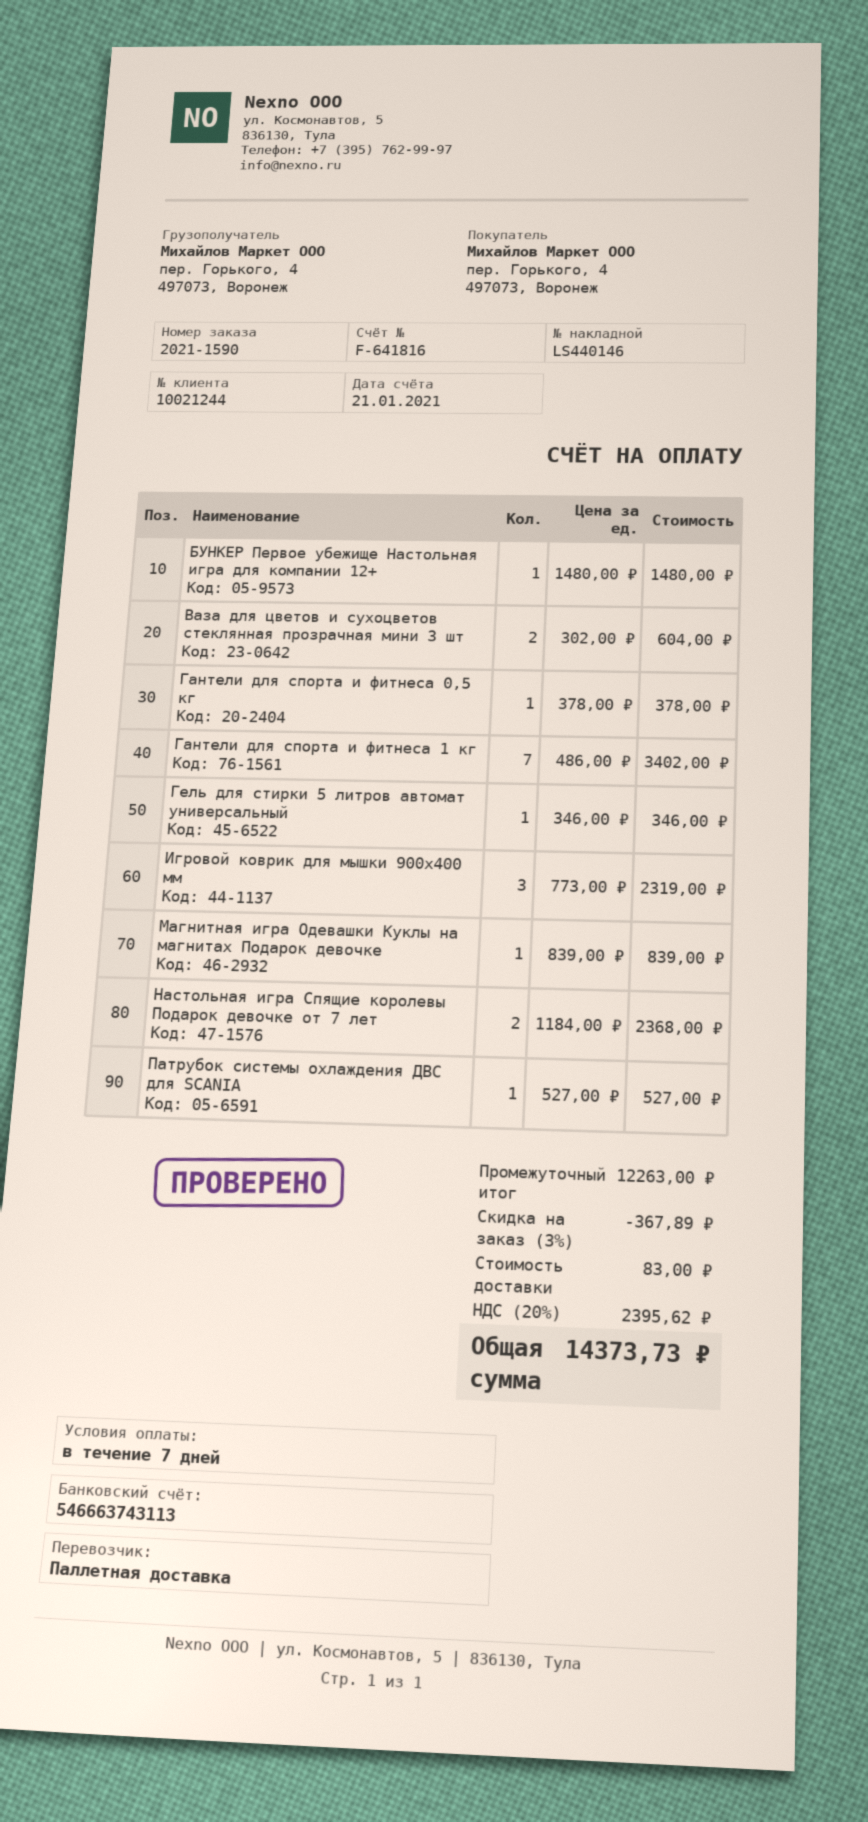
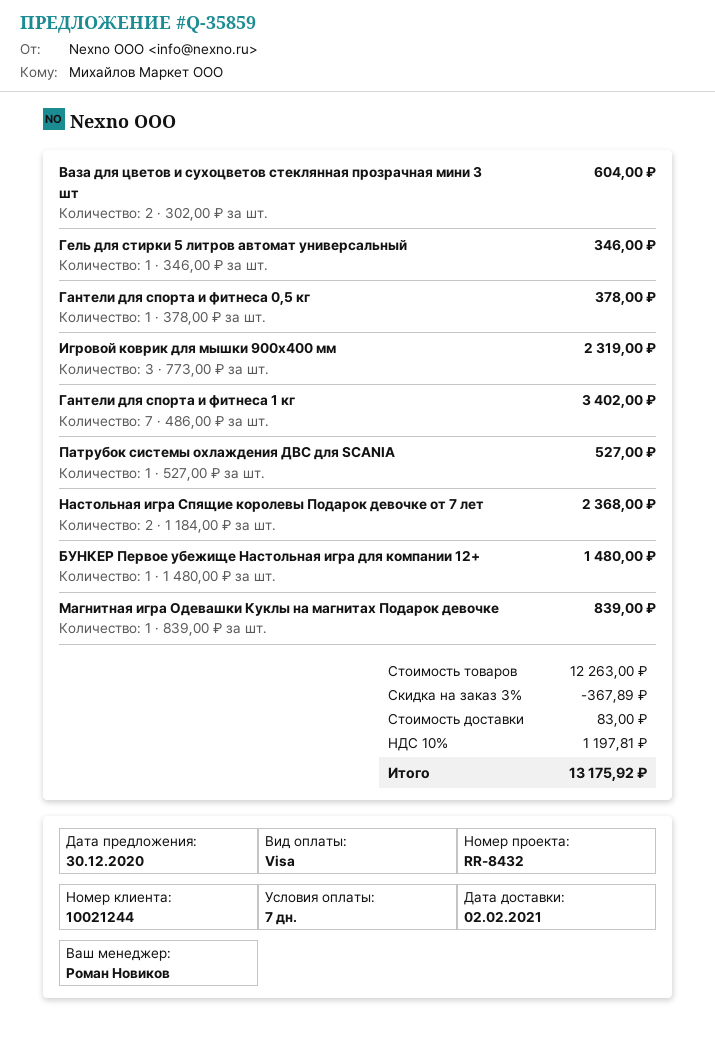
tax: 20% = 2395.62 -> 10% = 1197.81
total: 14373.73 -> 13175.92

